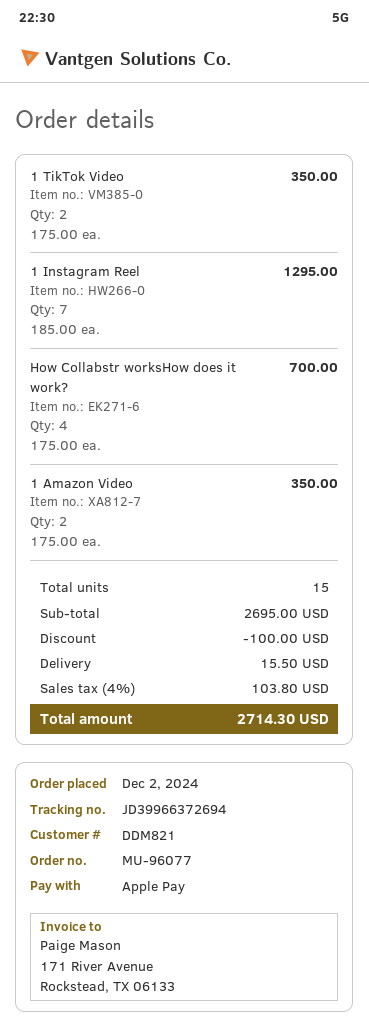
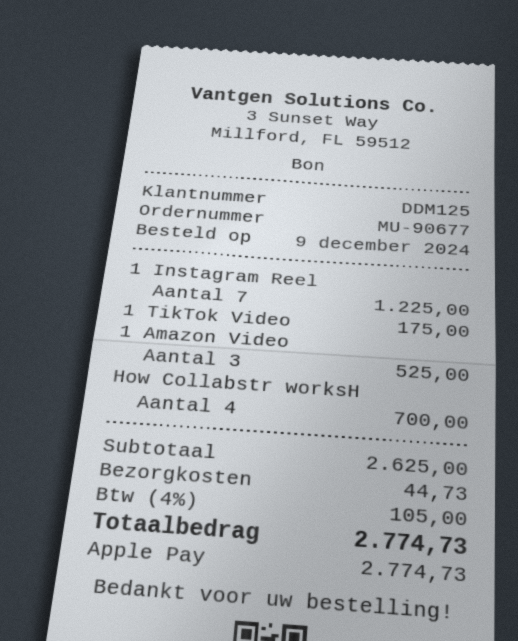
order number: MU-96077 -> MU-90677
order date: 2024-12-02 -> 2024-12-09
customer number: DDM821 -> DDM125
1 TikTok Video: 2 for 350.00 -> 1 for 175.00
1 Instagram Reel: 7 for 1295.00 -> 7 for 1225.00
1 Amazon Video: 2 for 350.00 -> 3 for 525.00
subtotal: 2695.00 -> 2625.00
discount: 100.00 -> none
shipping: 15.50 -> 44.73
tax: 4% = 103.80 -> 4% = 105.00
total: 2714.30 -> 2774.73

